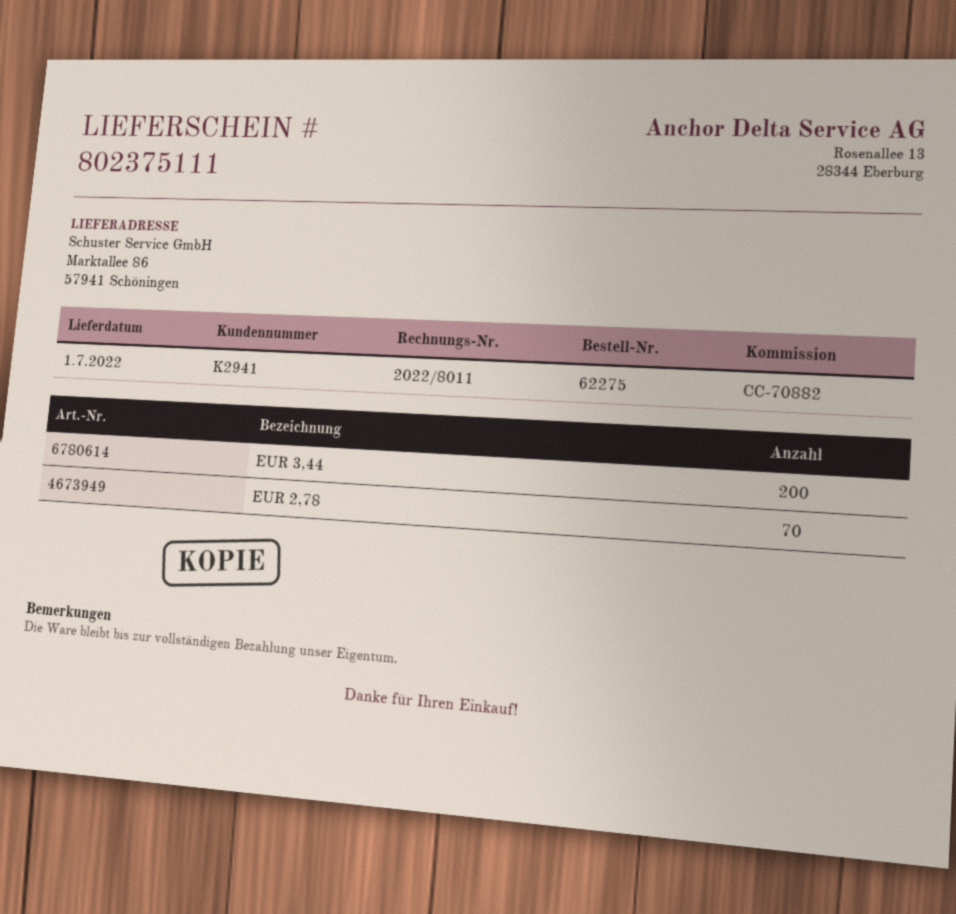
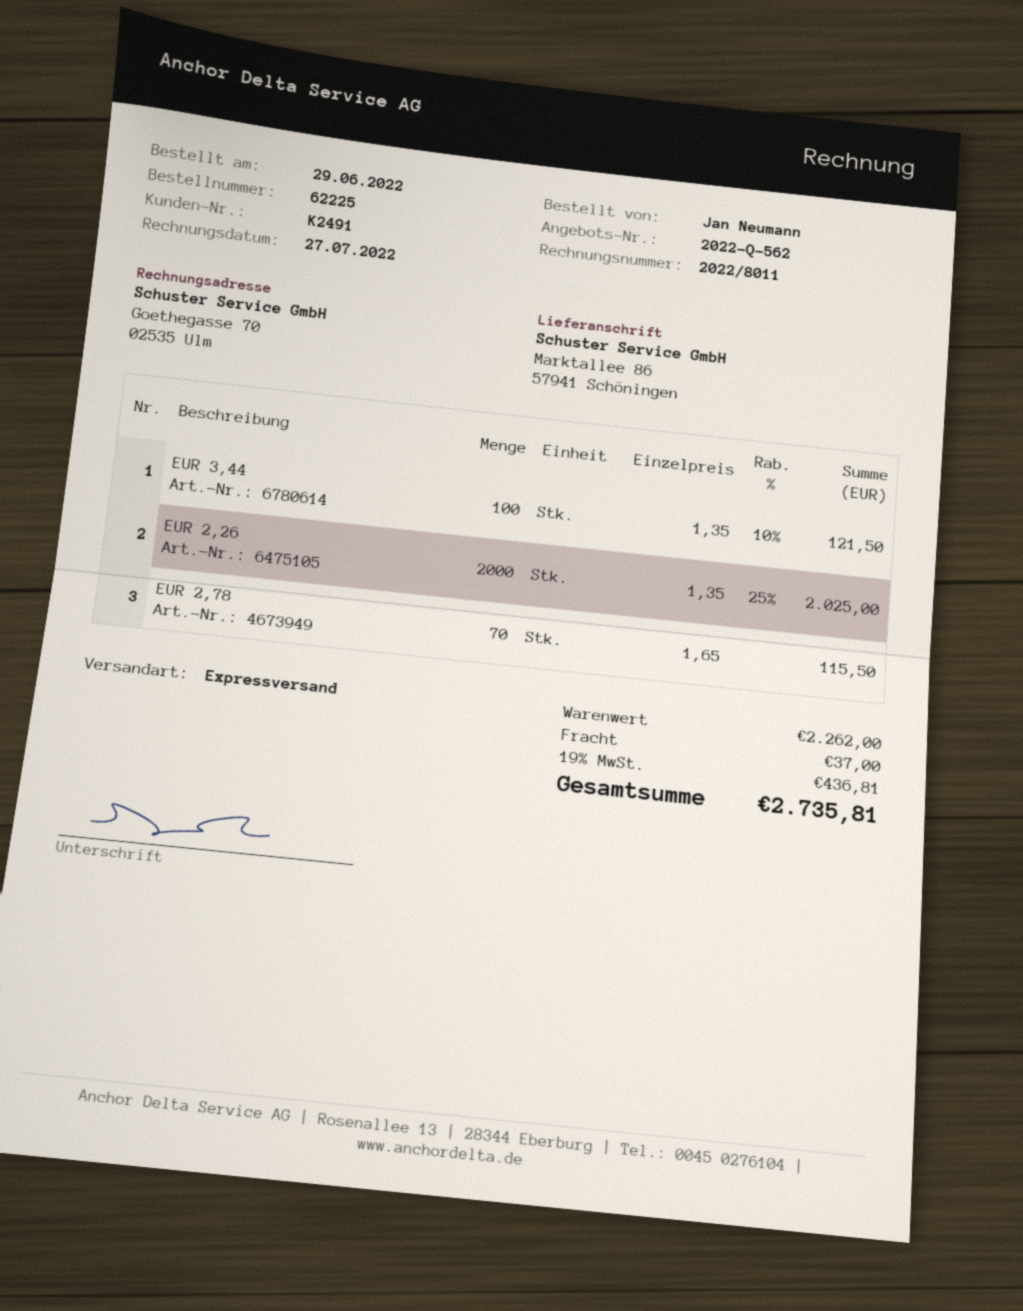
order number: 62275 -> 62225
customer number: K2941 -> K2491
EUR 3,44: 200 -> 100
EUR 2,26: none -> 2000

